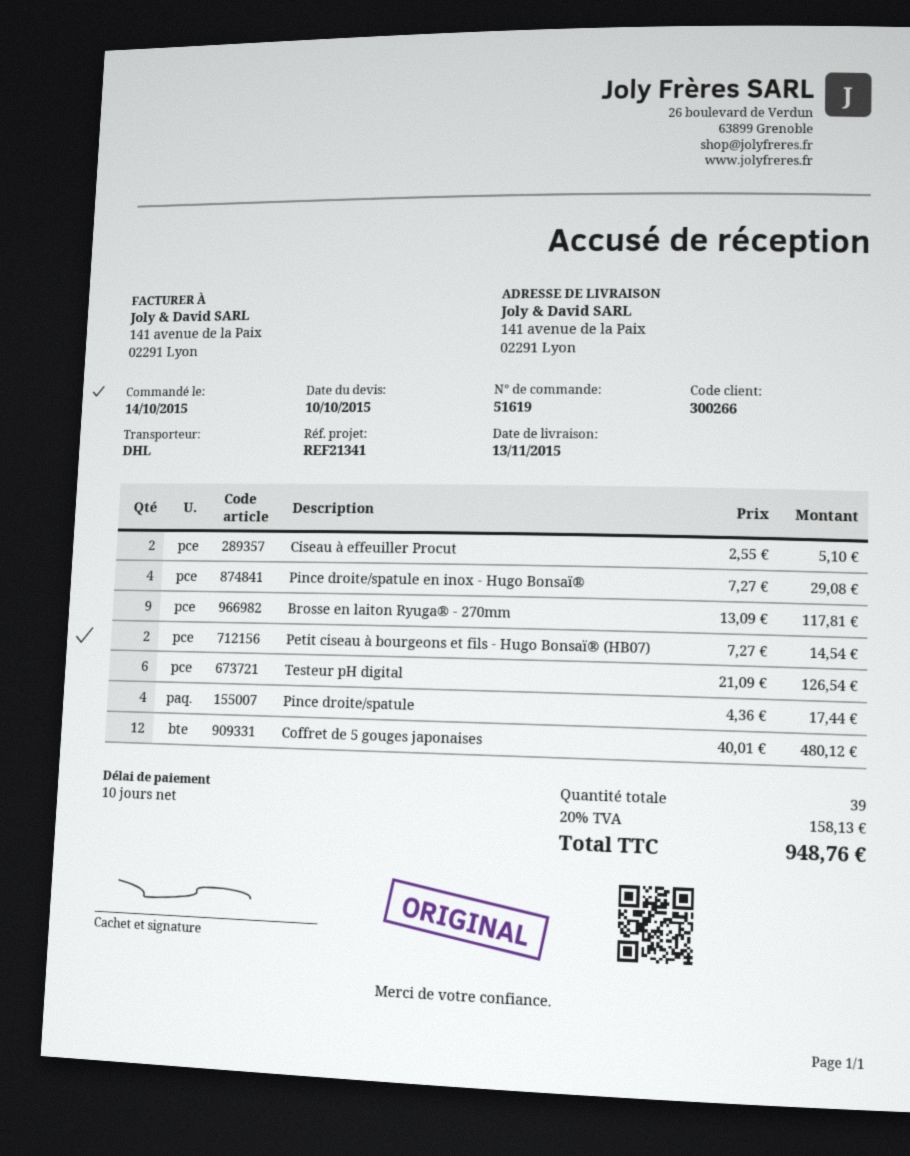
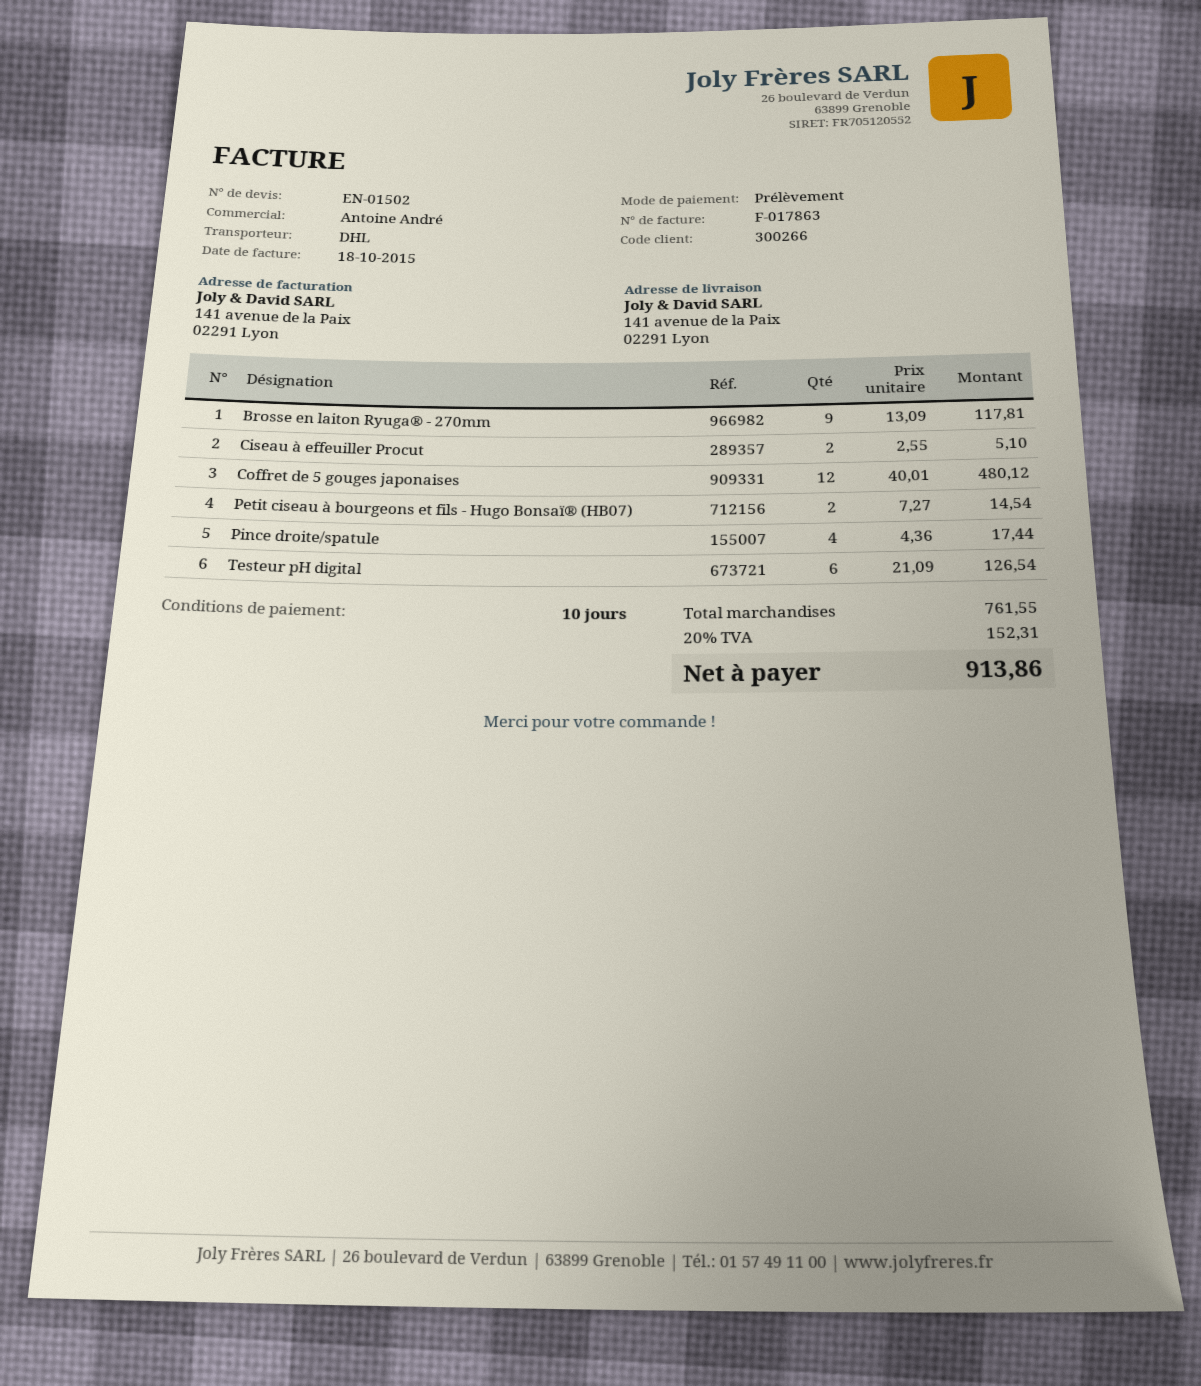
Pince droite/spatule en inox - Hugo Bonsaï®: 4 x 7.27 = 29.08 -> none
tax: 20% = 158.13 -> 20% = 152.31
total: 948.76 -> 913.86

